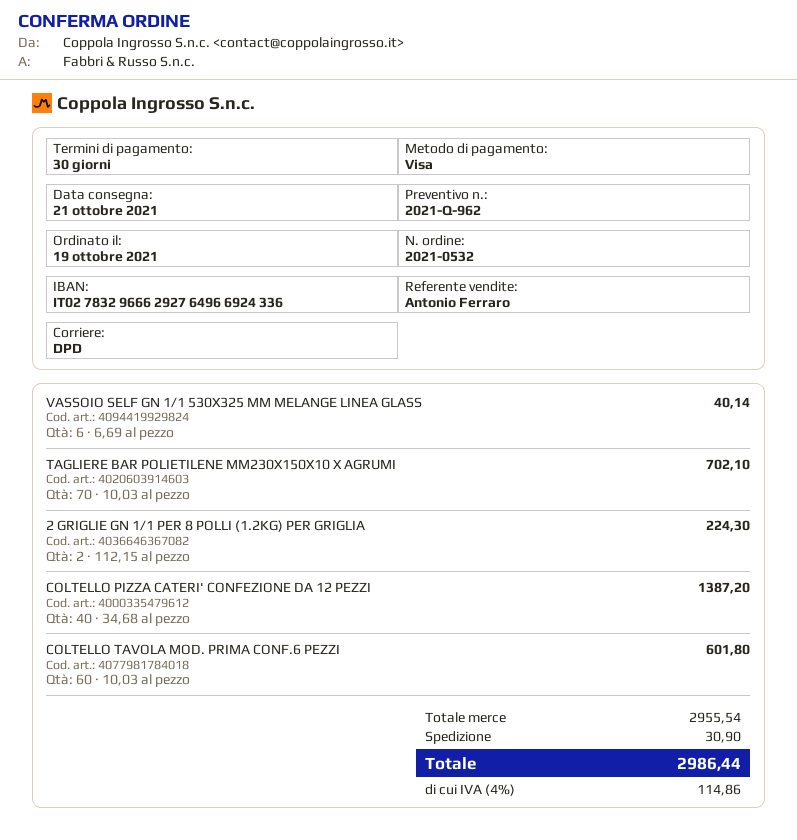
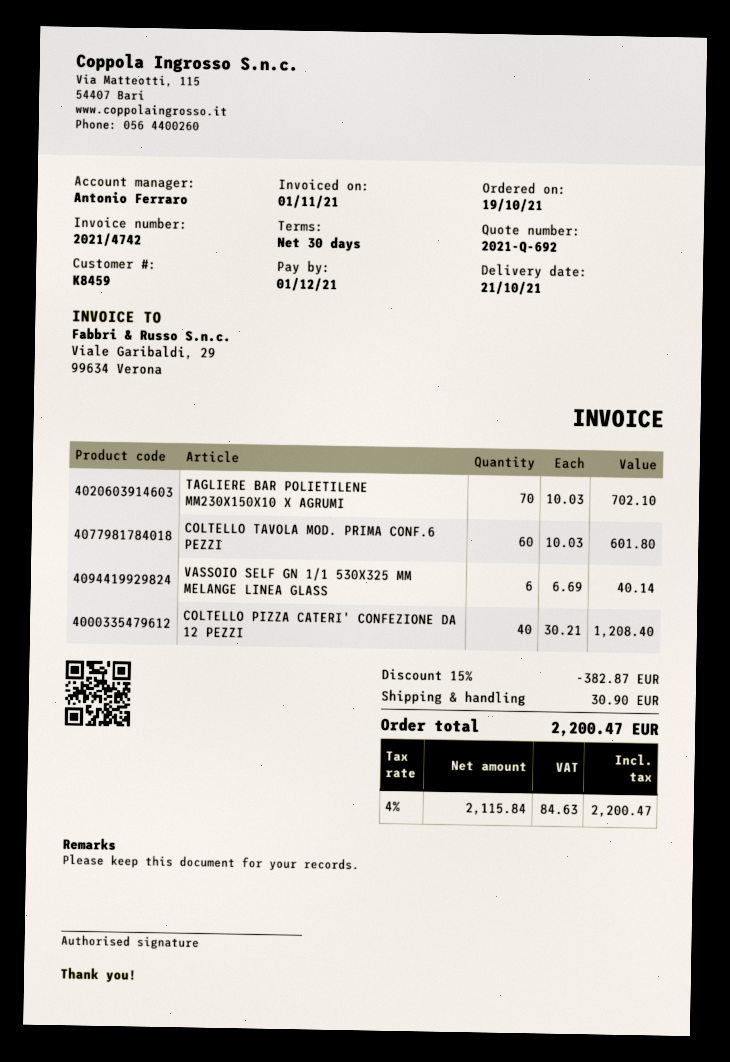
quote number: 2021-Q-962 -> 2021-Q-692
2 GRIGLIE GN 1/1 PER 8 POLLI (1.2KG) PER GRIGLIA: 2 x 112.15 = 224.30 -> none
COLTELLO PIZZA CATERI' CONFEZIONE DA 12 PEZZI: 40 x 34.68 = 1387.20 -> 40 x 30.21 = 1208.40
discount: none -> 15% = 382.87
tax: 4% = 114.86 -> 4% = 84.63
total: 2986.44 -> 2200.47

